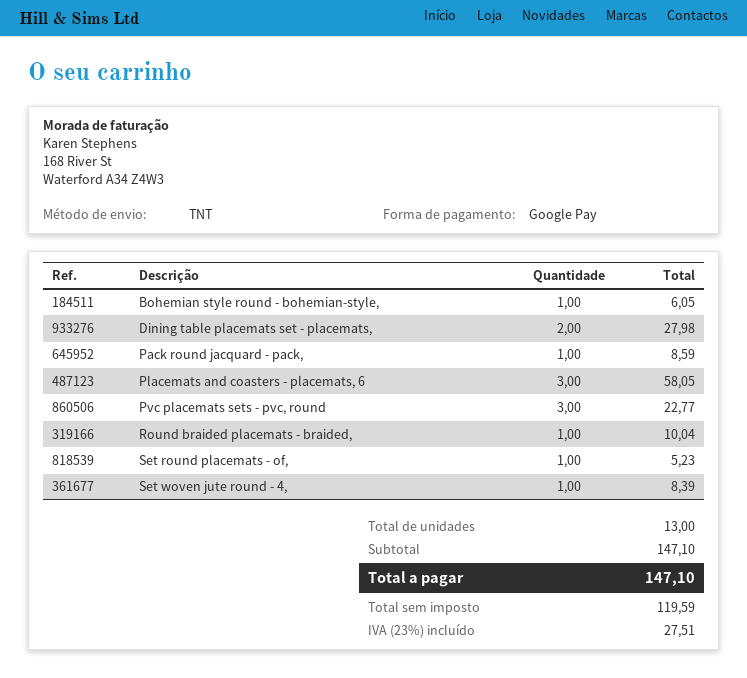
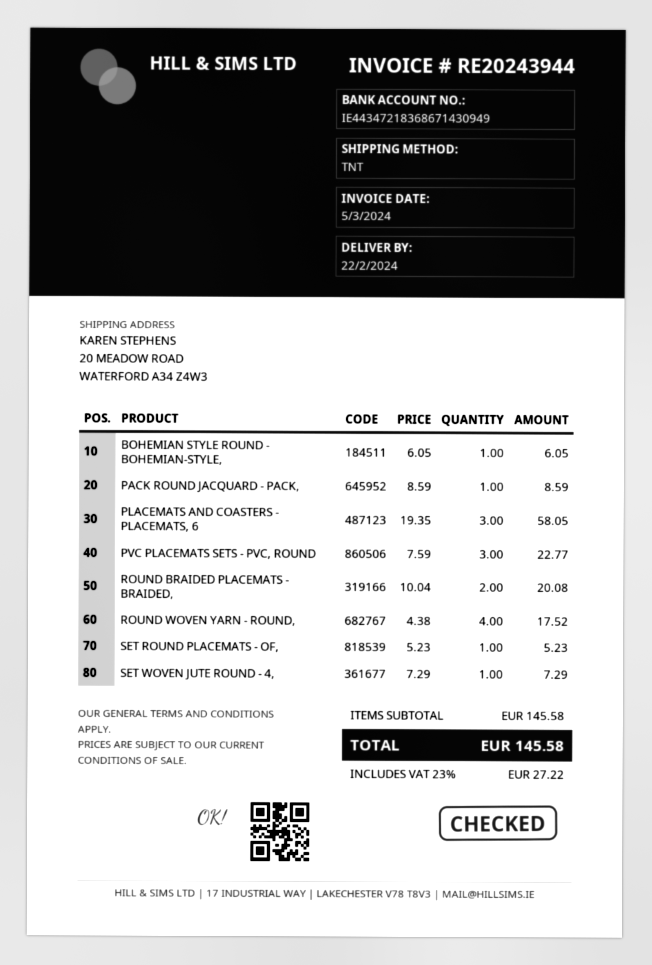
Dining table placemats set - placemats,: 2 for 27.98 -> none
Round braided placemats - braided,: 1 for 10.04 -> 2 for 20.08
Set woven jute round - 4,: 1 for 8.39 -> 1 for 7.29
ROUND WOVEN YARN - ROUND,: none -> 4 for 17.52
subtotal: 147.10 -> 145.58
tax: 23% = 27.51 -> 23% = 27.22
total: 147.10 -> 145.58

